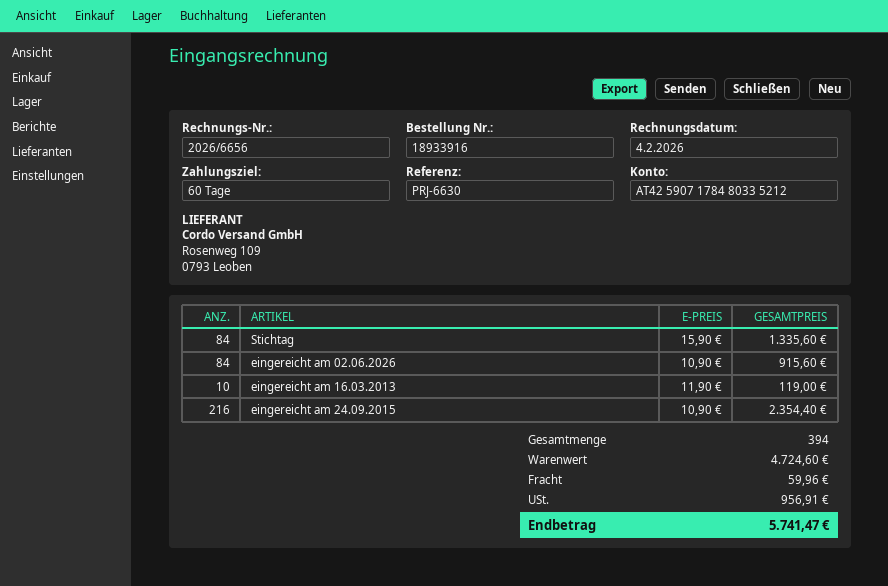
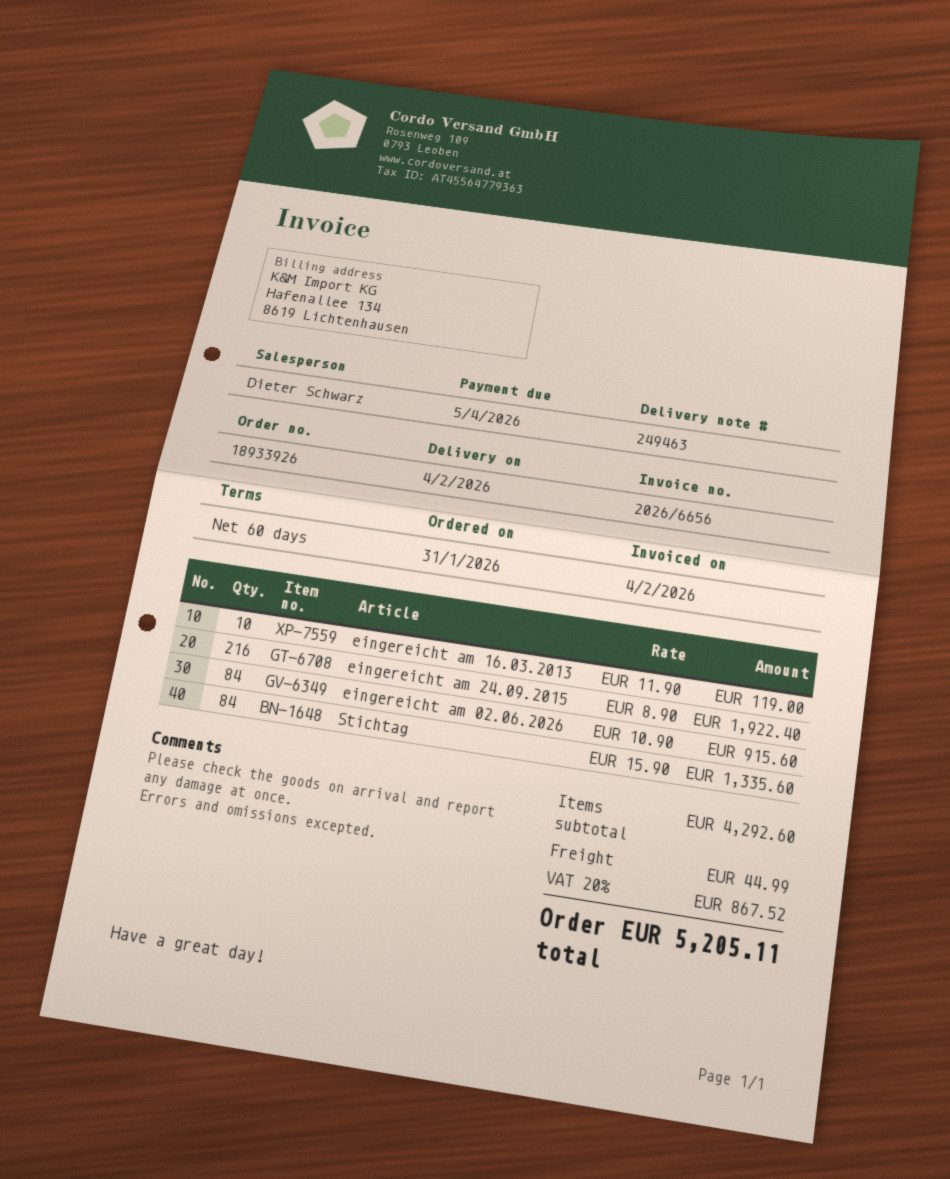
order number: 18933916 -> 18933926
eingereicht am 24.09.2015: 216 x 10.90 = 2354.40 -> 216 x 8.90 = 1922.40
subtotal: 4724.60 -> 4292.60
shipping: 59.96 -> 44.99
tax: 956.91 -> 867.52
total: 5741.47 -> 5205.11

